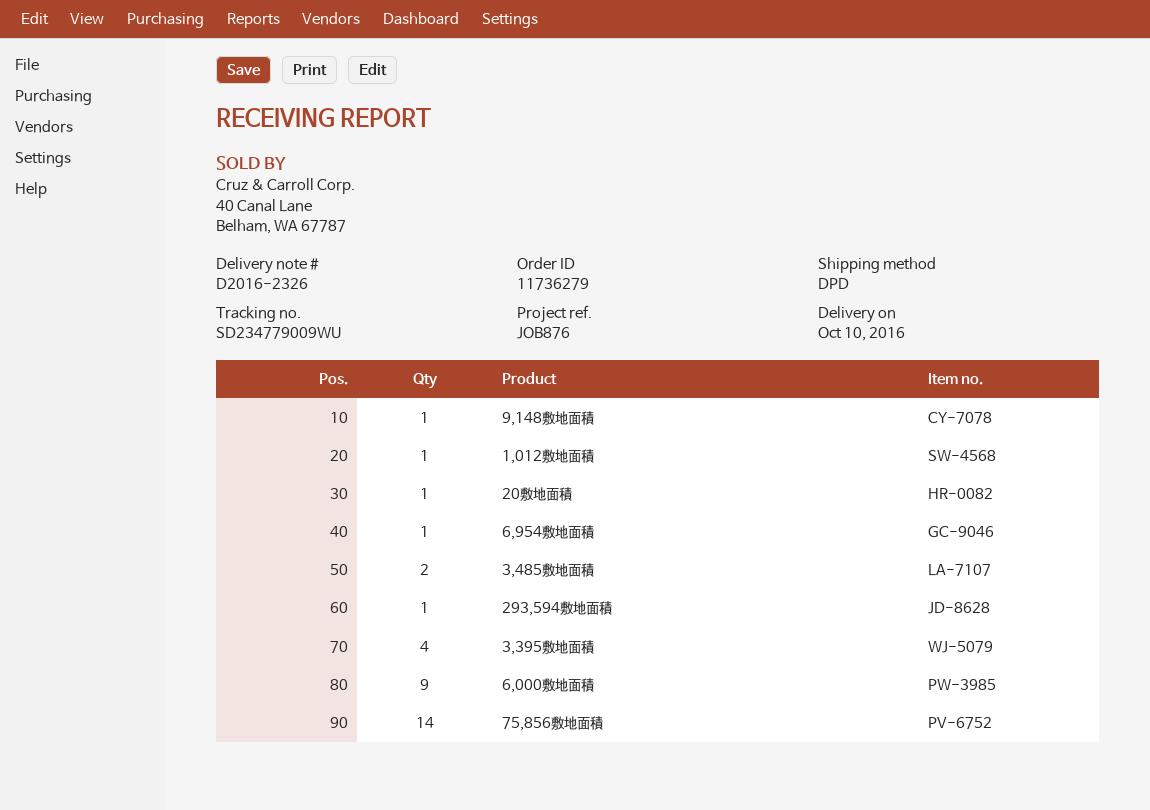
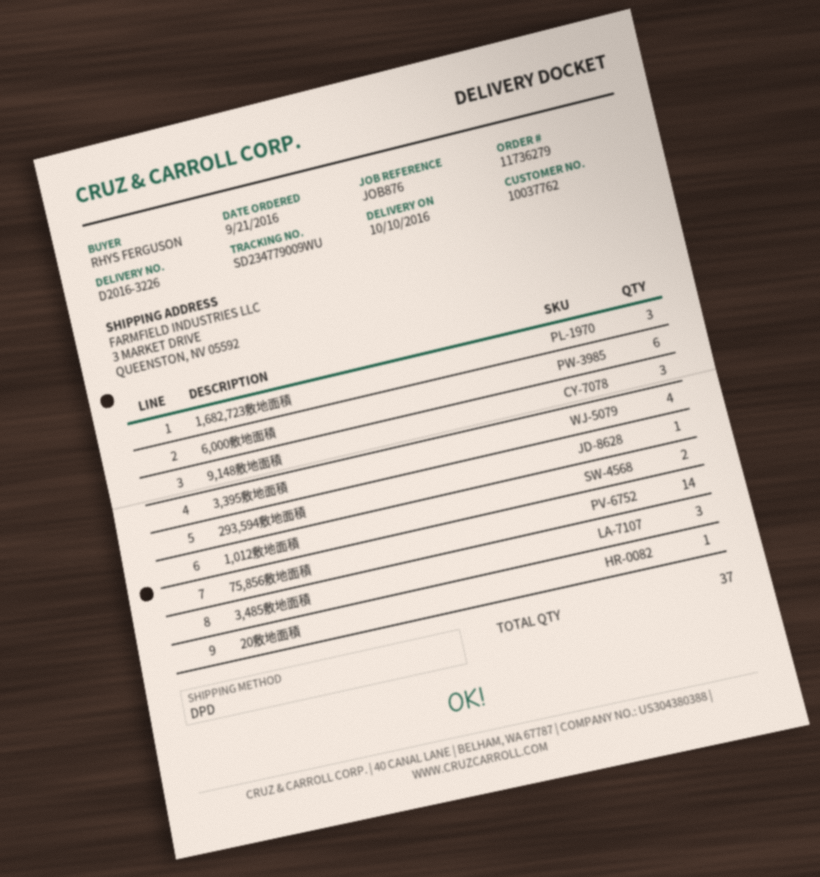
delivery note number: D2016-2326 -> D2016-3226
9,148敷地面積: 1 -> 3
1,012敷地面積: 1 -> 2
6,954敷地面積: 1 -> none
3,485敷地面積: 2 -> 3
6,000敷地面積: 9 -> 6
1,682,723敷地面積: none -> 3

